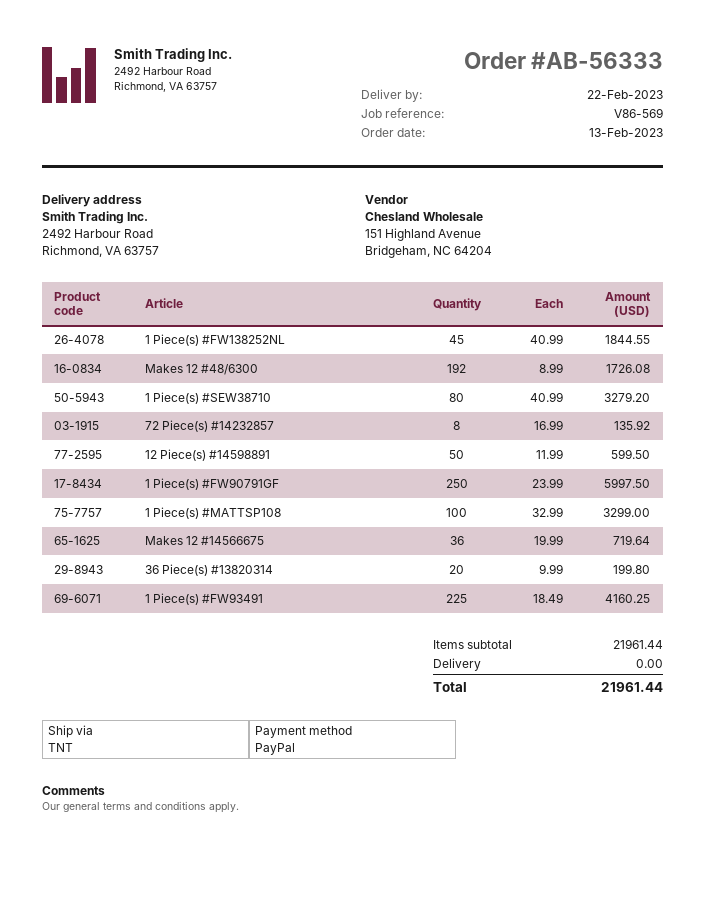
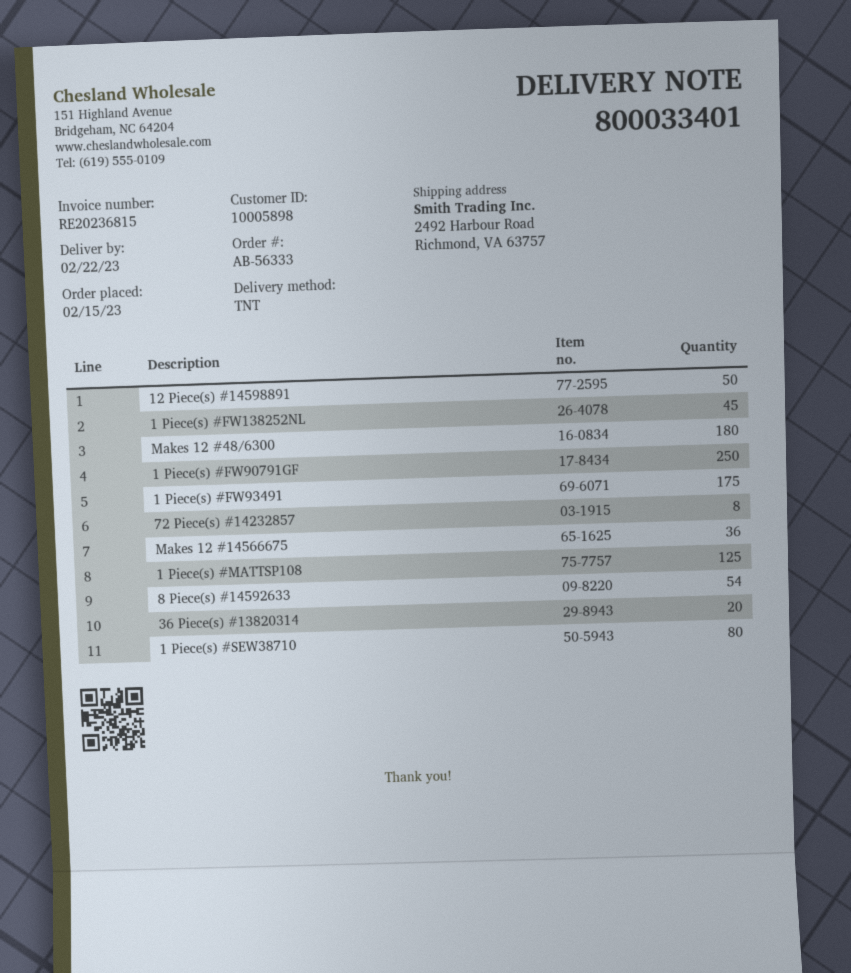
order date: 2023-02-13 -> 2023-02-15
Makes 12 #48/6300: 192 -> 180
1 Piece(s) #MATTSP108: 100 -> 125
1 Piece(s) #FW93491: 225 -> 175
8 Piece(s) #14592633: none -> 54

